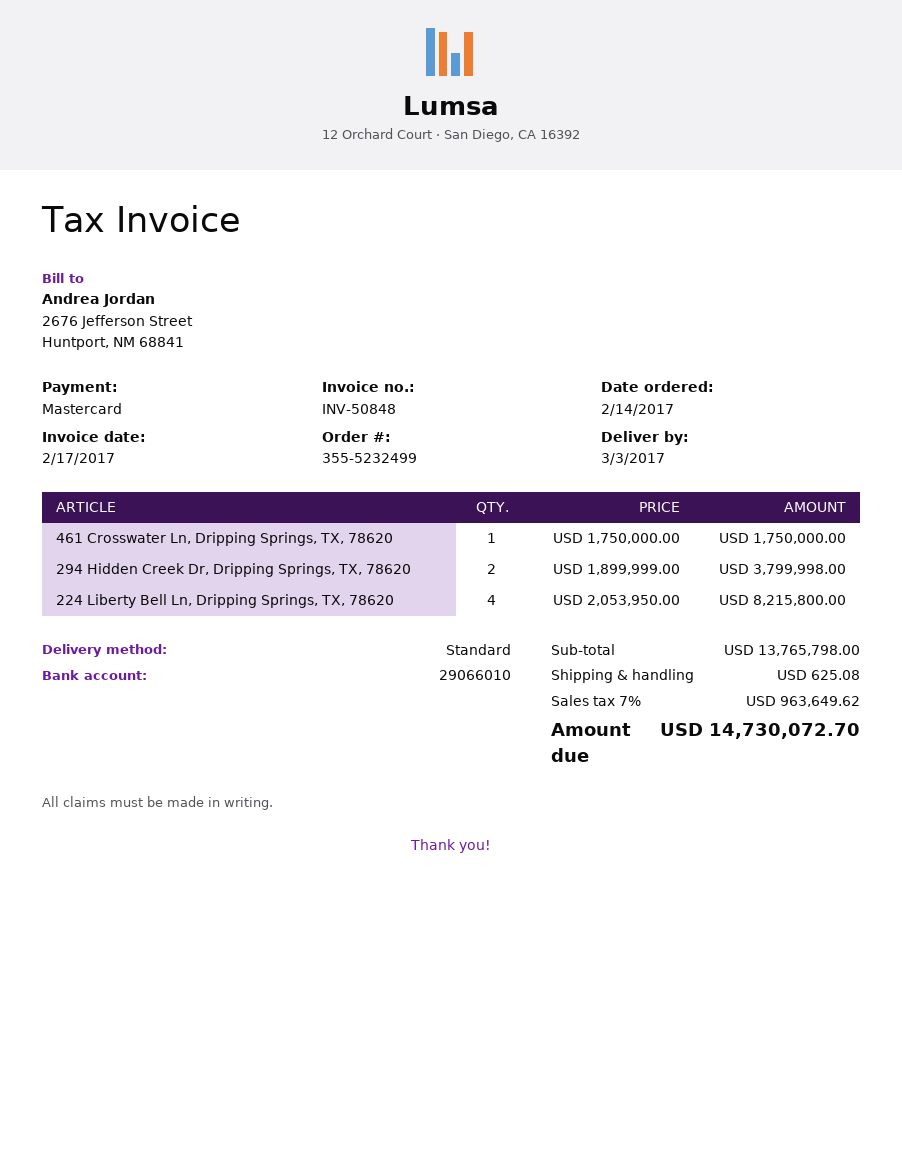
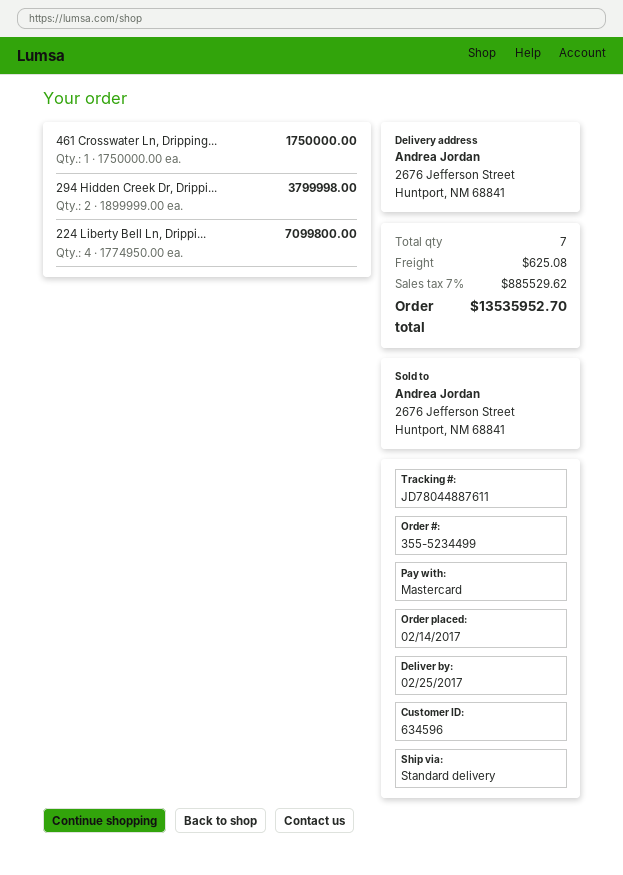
order number: 355-5232499 -> 355-5234499
delivery date: 2017-03-03 -> 2017-02-25
224 Liberty Bell Ln, Dripping Springs, TX, 78620: 4 x 2053950.00 = 8215800.00 -> 4 x 1774950.00 = 7099800.00
tax: 7% = 963649.62 -> 7% = 885529.62
total: 14730072.70 -> 13535952.70

